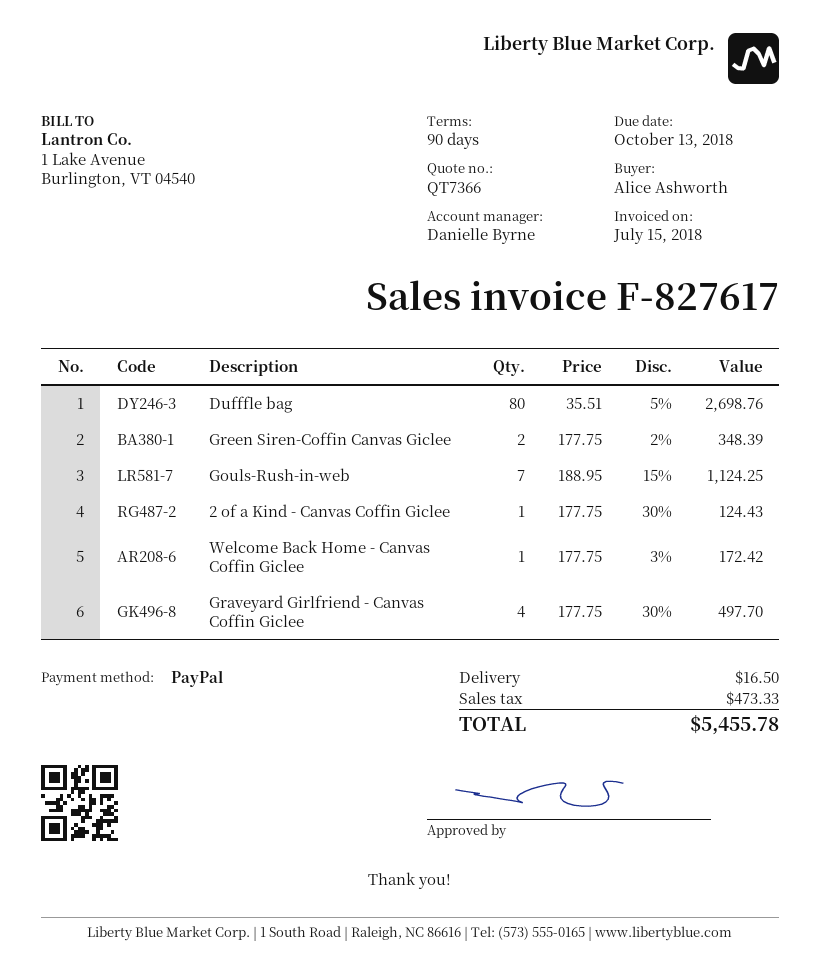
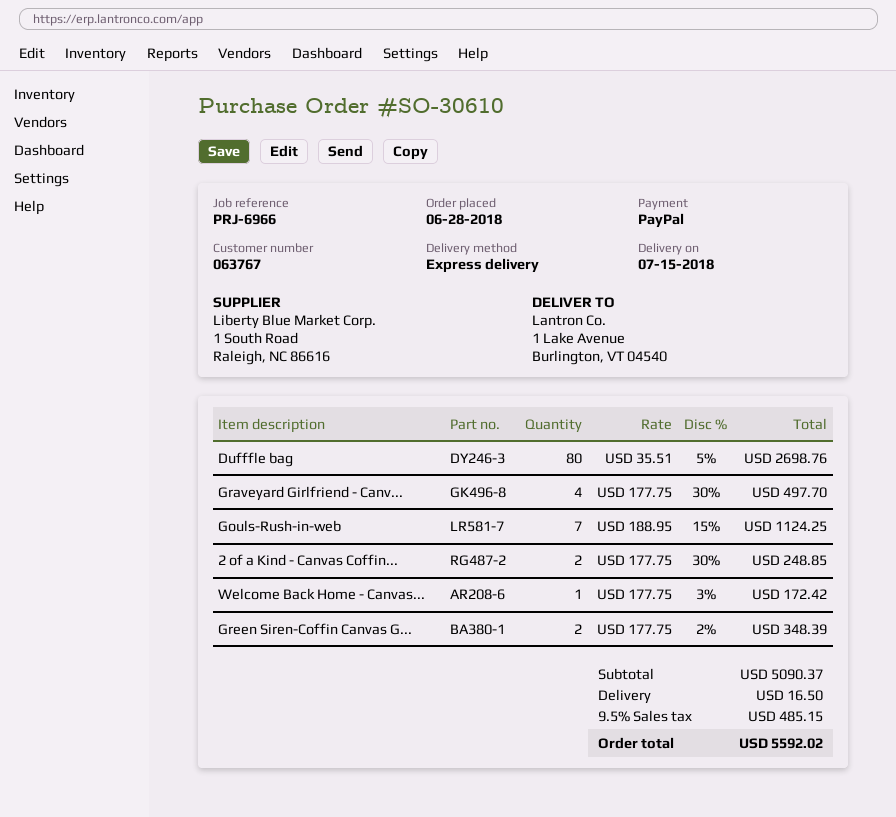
2 of a Kind - Canvas Coffin Giclee: 1 x 177.75 - 30% = 124.43 -> 2 x 177.75 - 30% = 248.85
tax: 473.33 -> 485.15
total: 5455.78 -> 5592.02

